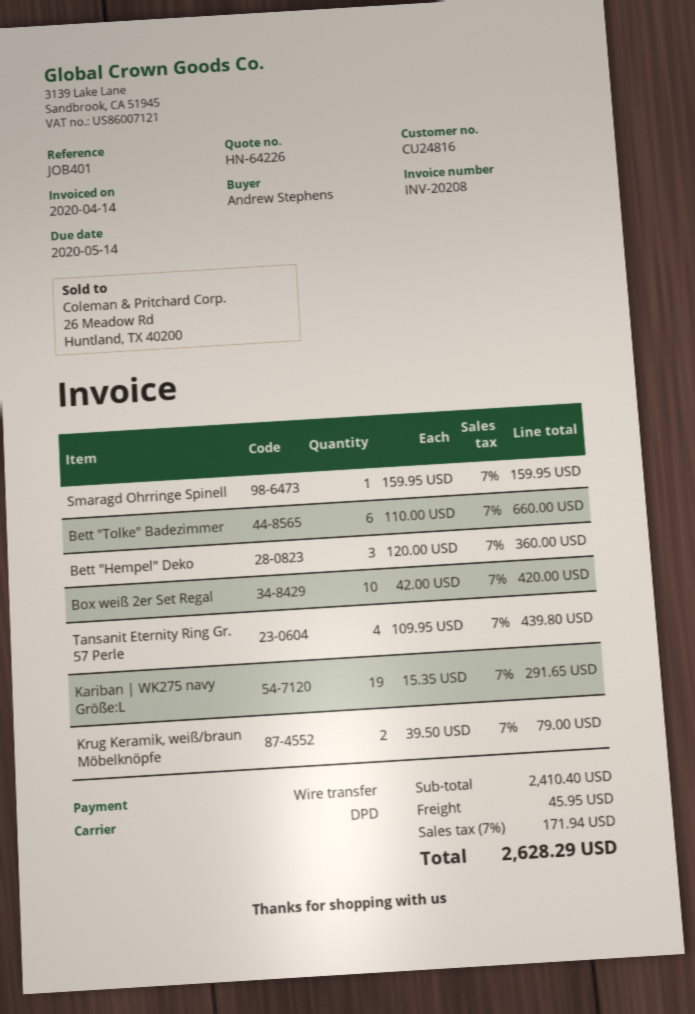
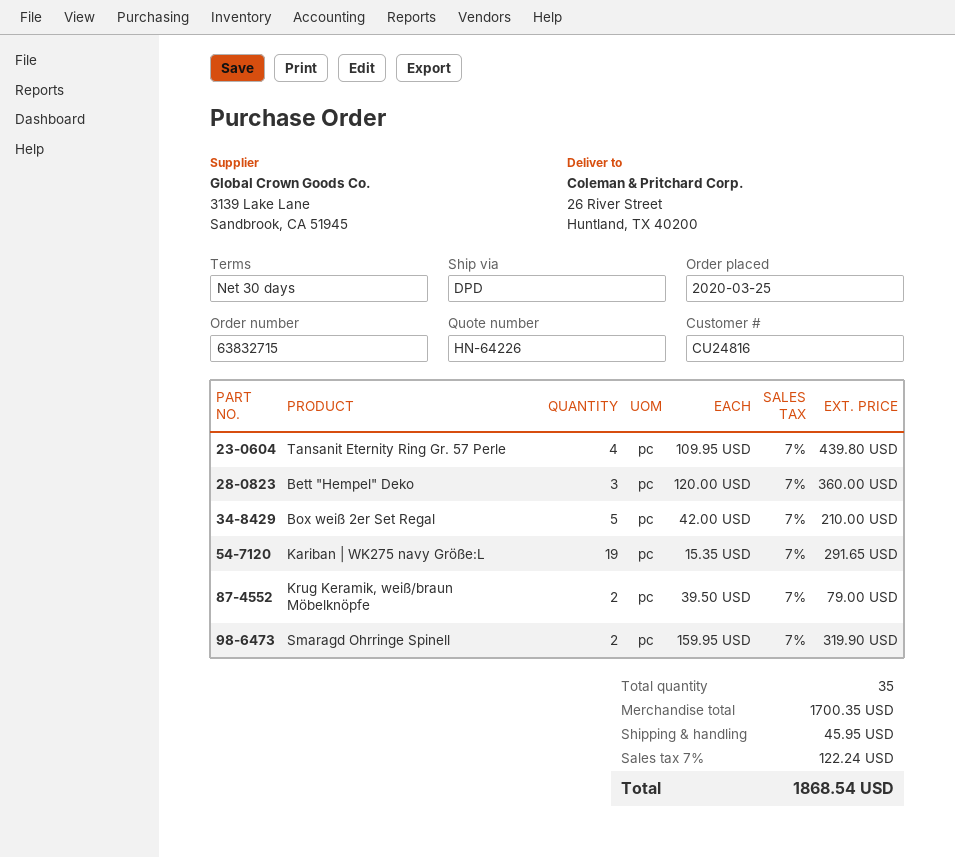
Smaragd Ohrringe Spinell: 1 x 159.95 = 159.95 -> 2 x 159.95 = 319.90
Bett "Tolke" Badezimmer: 6 x 110.00 = 660.00 -> none
Box weiß 2er Set Regal: 10 x 42.00 = 420.00 -> 5 x 42.00 = 210.00
subtotal: 2410.40 -> 1700.35
tax: 7% = 171.94 -> 7% = 122.24
total: 2628.29 -> 1868.54

